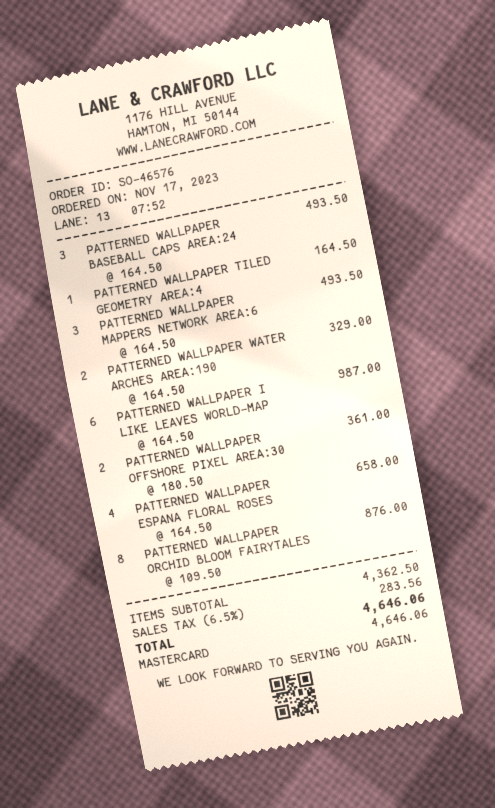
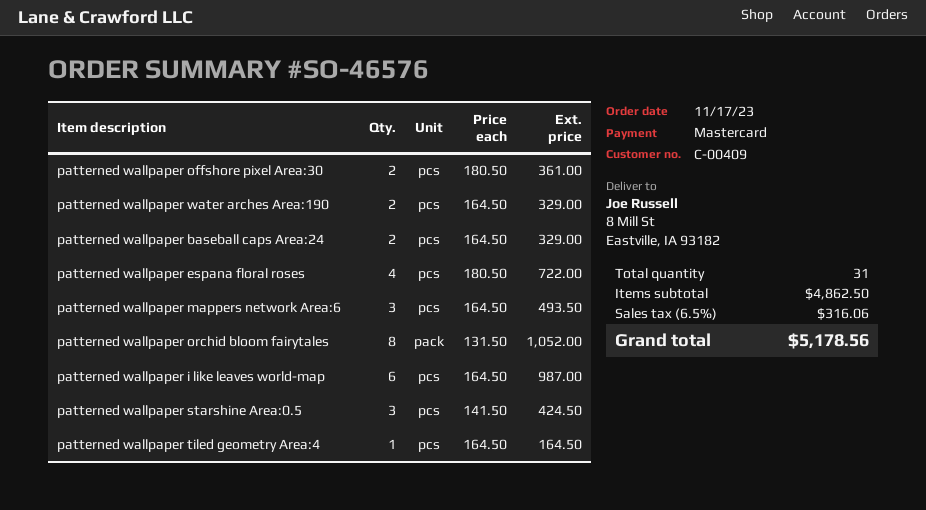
PATTERNED WALLPAPER BASEBALL CAPS AREA:24: 3 x 164.50 = 493.50 -> 2 x 164.50 = 329.00
PATTERNED WALLPAPER ESPANA FLORAL ROSES: 4 x 164.50 = 658.00 -> 4 x 180.50 = 722.00
PATTERNED WALLPAPER ORCHID BLOOM FAIRYTALES: 8 x 109.50 = 876.00 -> 8 x 131.50 = 1052.00
patterned wallpaper starshine Area:0.5: none -> 3 x 141.50 = 424.50
subtotal: 4362.50 -> 4862.50
tax: 6.5% = 283.56 -> 6.5% = 316.06
total: 4646.06 -> 5178.56

